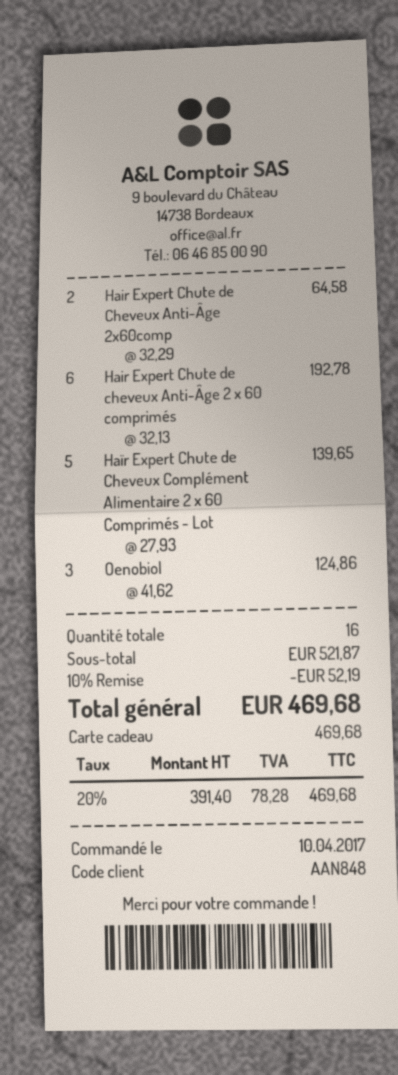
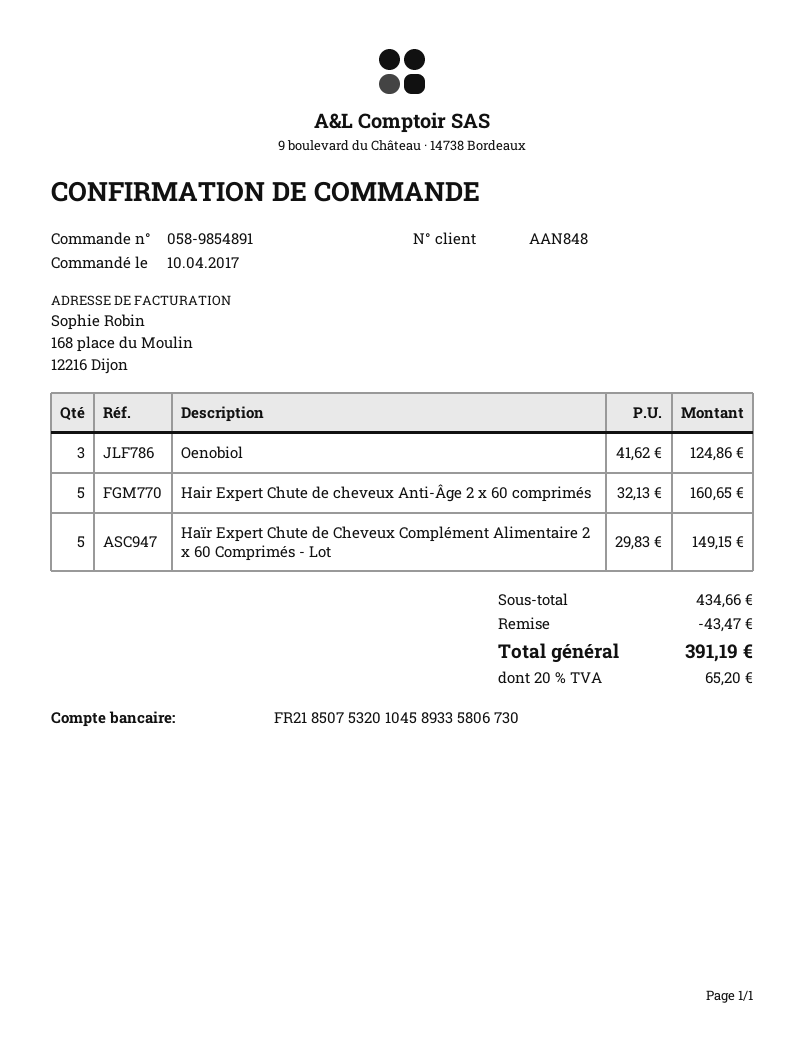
Hair Expert Chute de Cheveux Anti-Âge 2x60comp: 2 x 32.29 = 64.58 -> none
Hair Expert Chute de cheveux Anti-Âge 2 x 60 comprimés: 6 x 32.13 = 192.78 -> 5 x 32.13 = 160.65
Haïr Expert Chute de Cheveux Complément Alimentaire 2 x 60 Comprimés - Lot: 5 x 27.93 = 139.65 -> 5 x 29.83 = 149.15
subtotal: 521.87 -> 434.66
discount: 52.19 -> 43.47
tax: 20% = 78.28 -> 20% = 65.20
total: 469.68 -> 391.19

